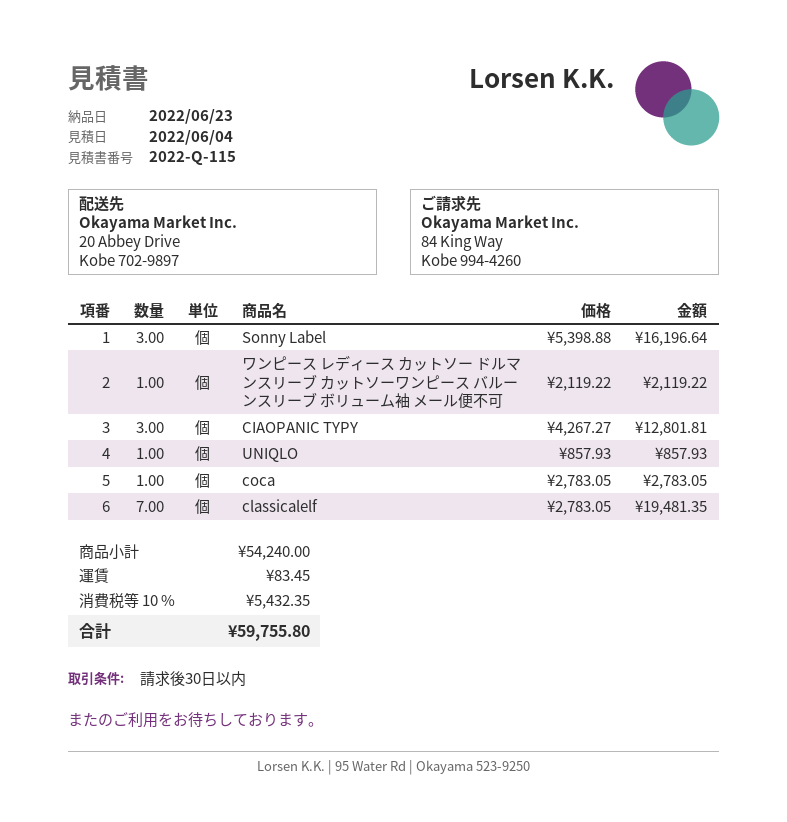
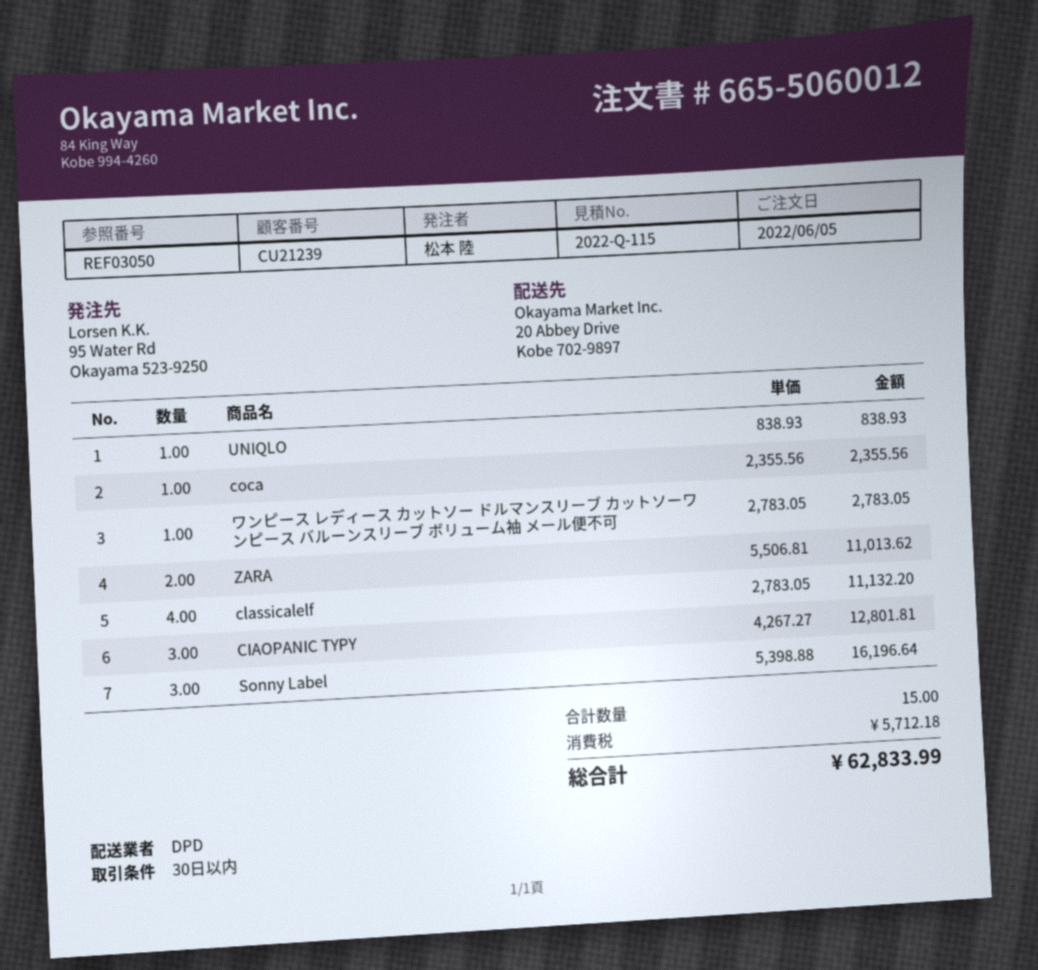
ワンピース レディース カットソー ドルマンスリーブ カットソーワンピース バルーンスリーブ ボリューム袖 メール便不可: 1 x 2119.22 = 2119.22 -> 1 x 2783.05 = 2783.05
UNIQLO: 1 x 857.93 = 857.93 -> 1 x 838.93 = 838.93
coca: 1 x 2783.05 = 2783.05 -> 1 x 2355.56 = 2355.56
classicalelf: 7 x 2783.05 = 19481.35 -> 4 x 2783.05 = 11132.20
ZARA: none -> 2 x 5506.81 = 11013.62
shipping: 83.45 -> none
tax: 5432.35 -> 5712.18
total: 59755.80 -> 62833.99

